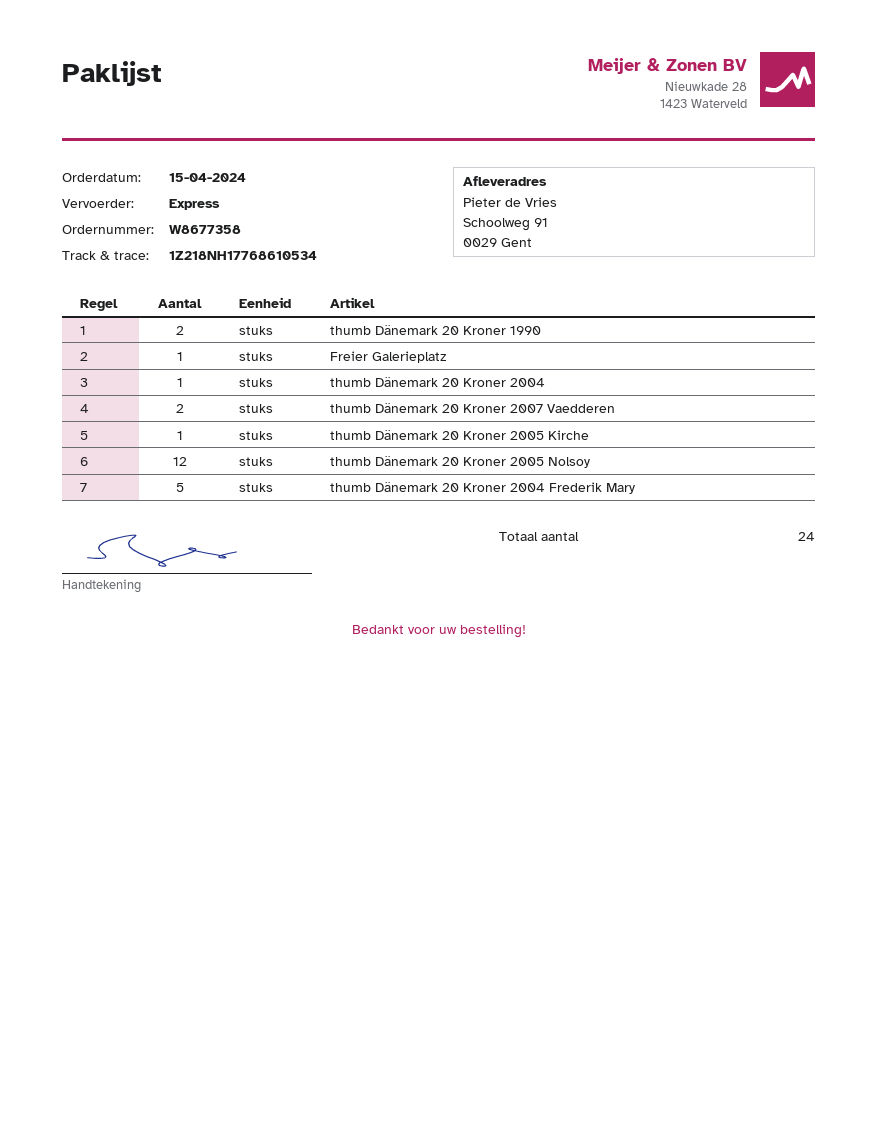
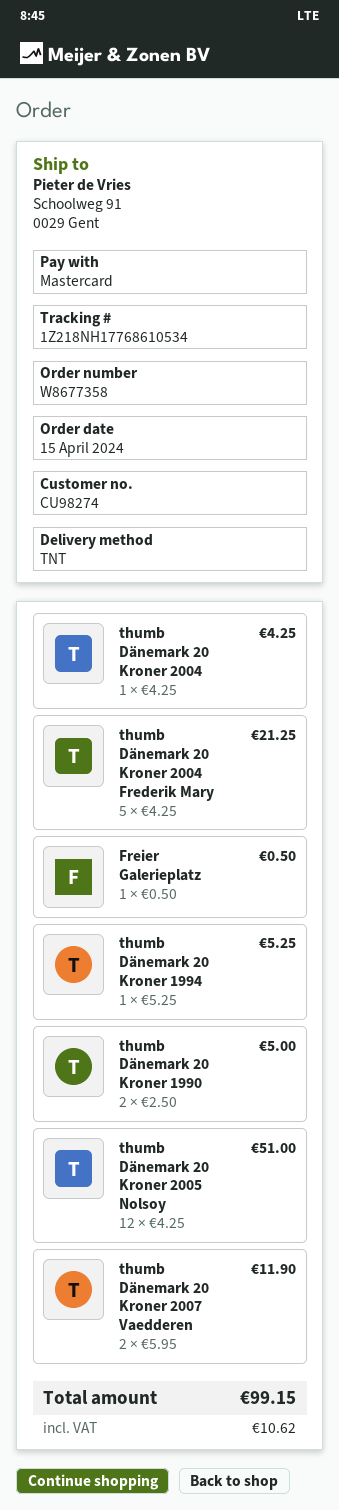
shipping method: express -> TNT
thumb Dänemark 20 Kroner 2005 Kirche: 1 -> none
thumb Dänemark 20 Kroner 1994: none -> 1

